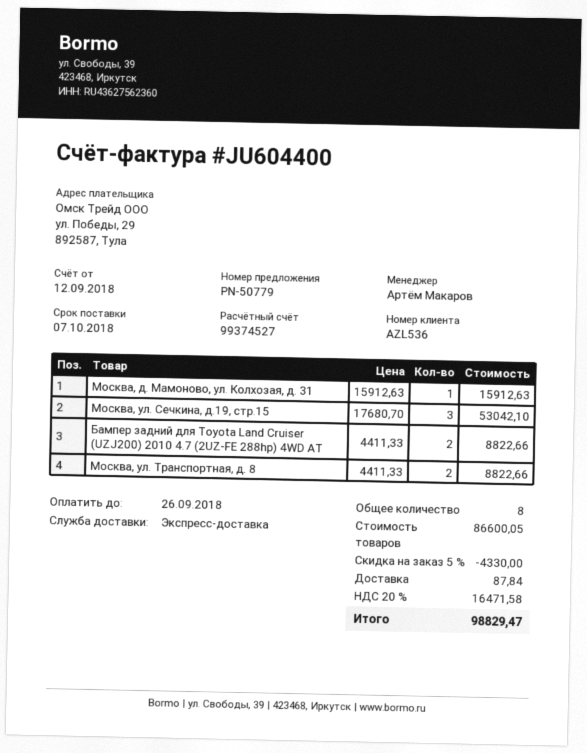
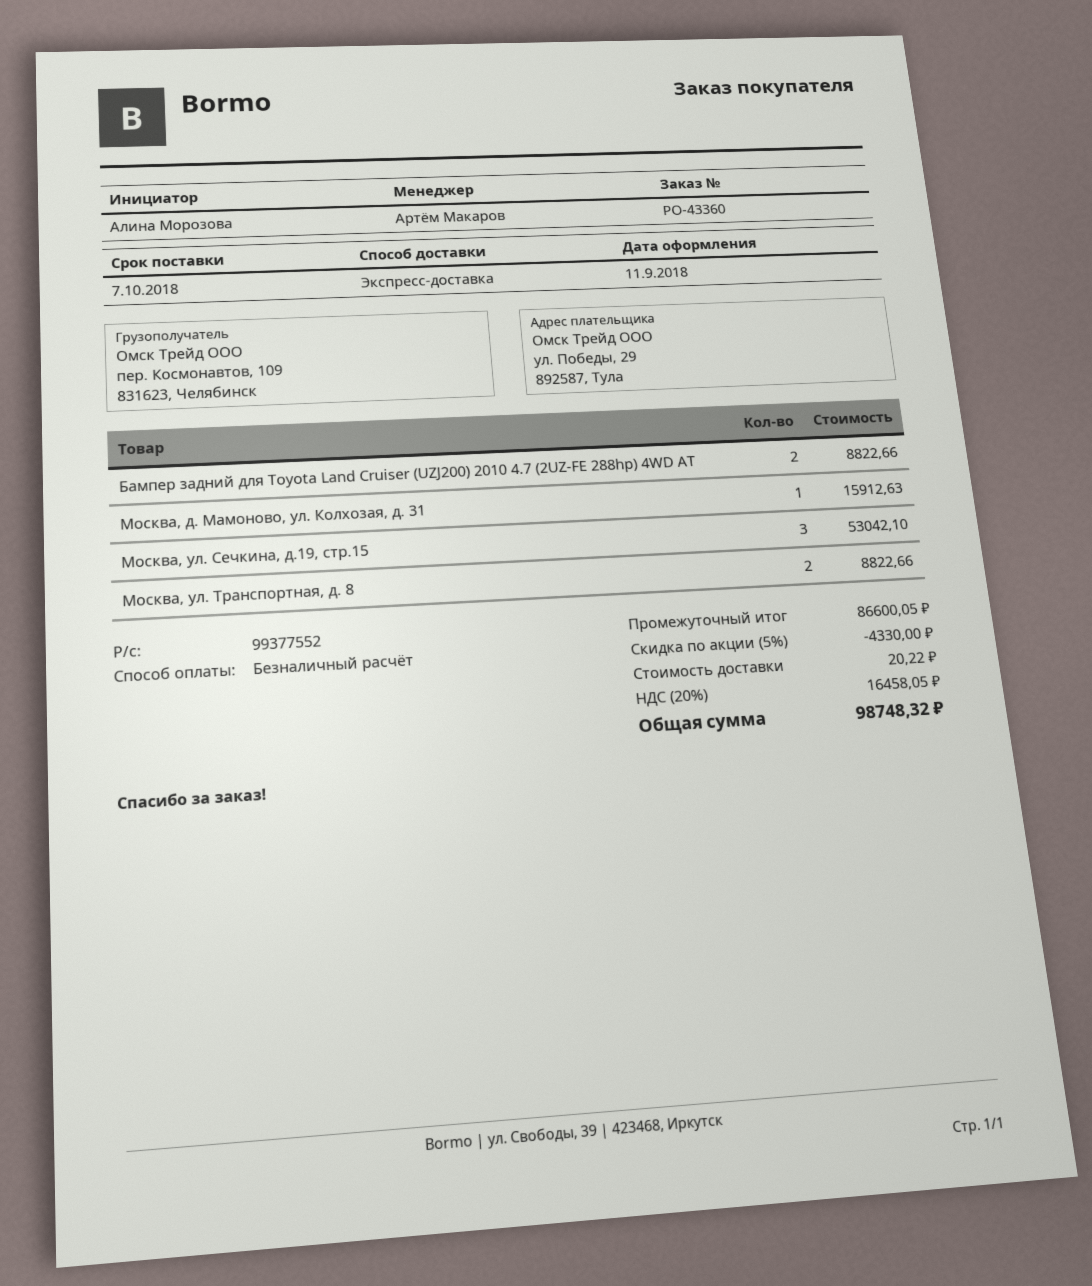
bank account: 99374527 -> 99377552
shipping: 87.84 -> 20.22
tax: 20% = 16471.58 -> 20% = 16458.05
total: 98829.47 -> 98748.32

